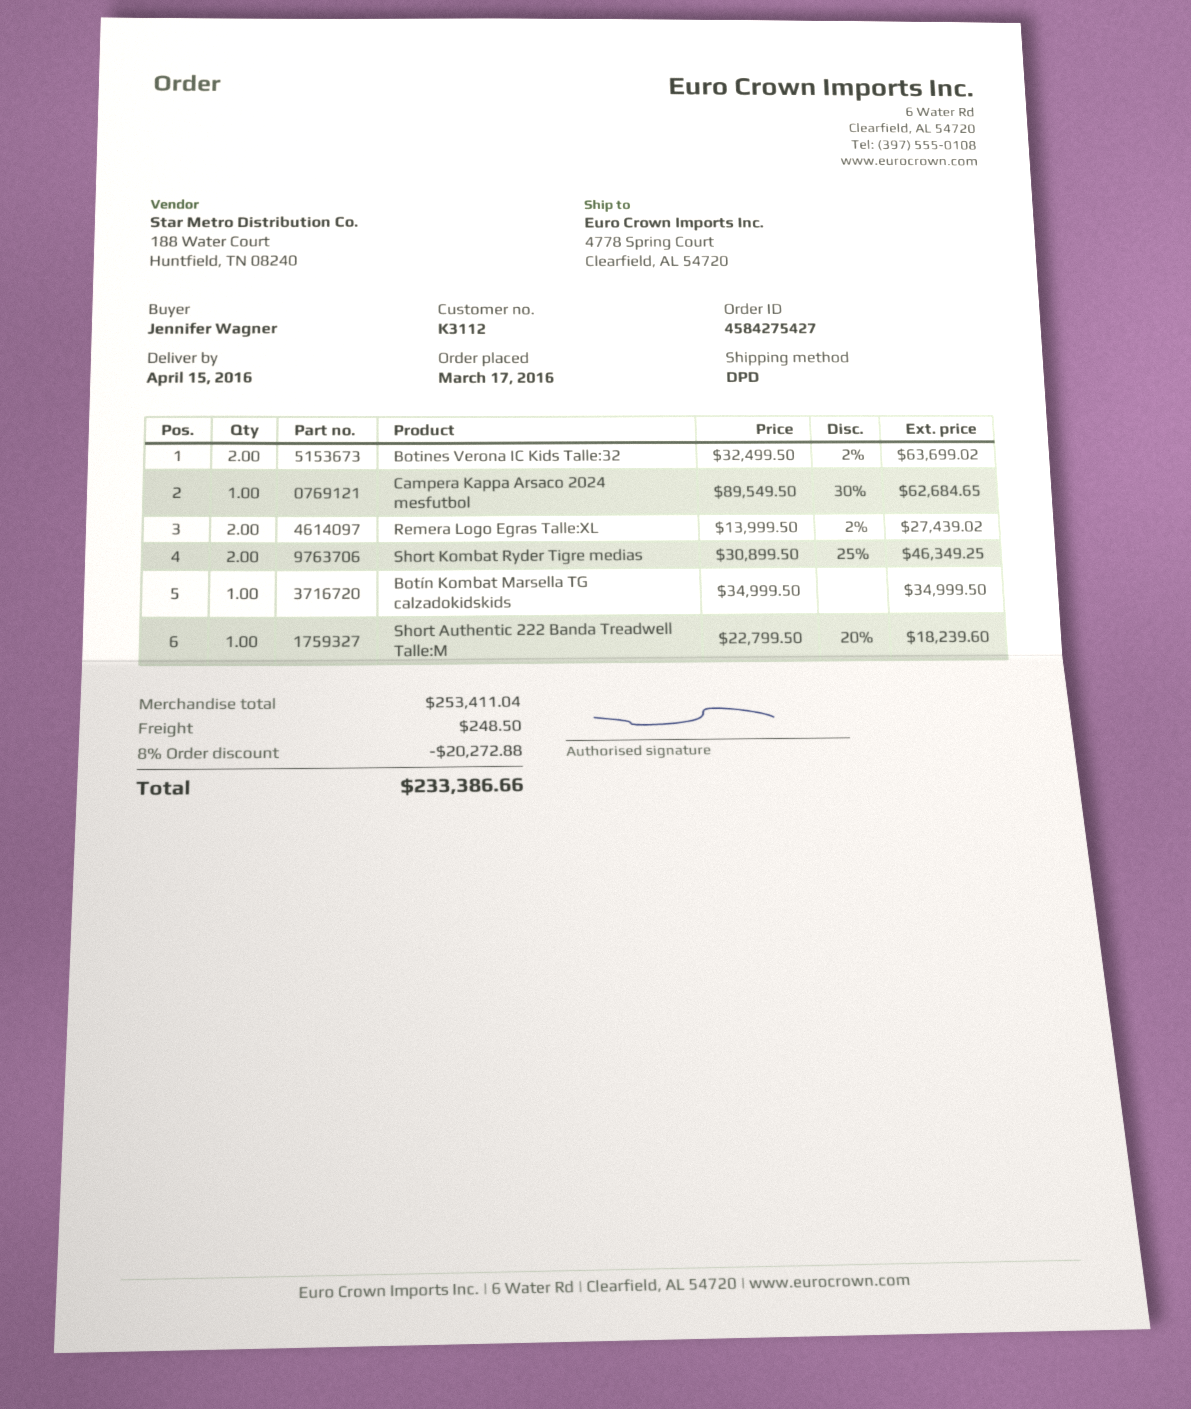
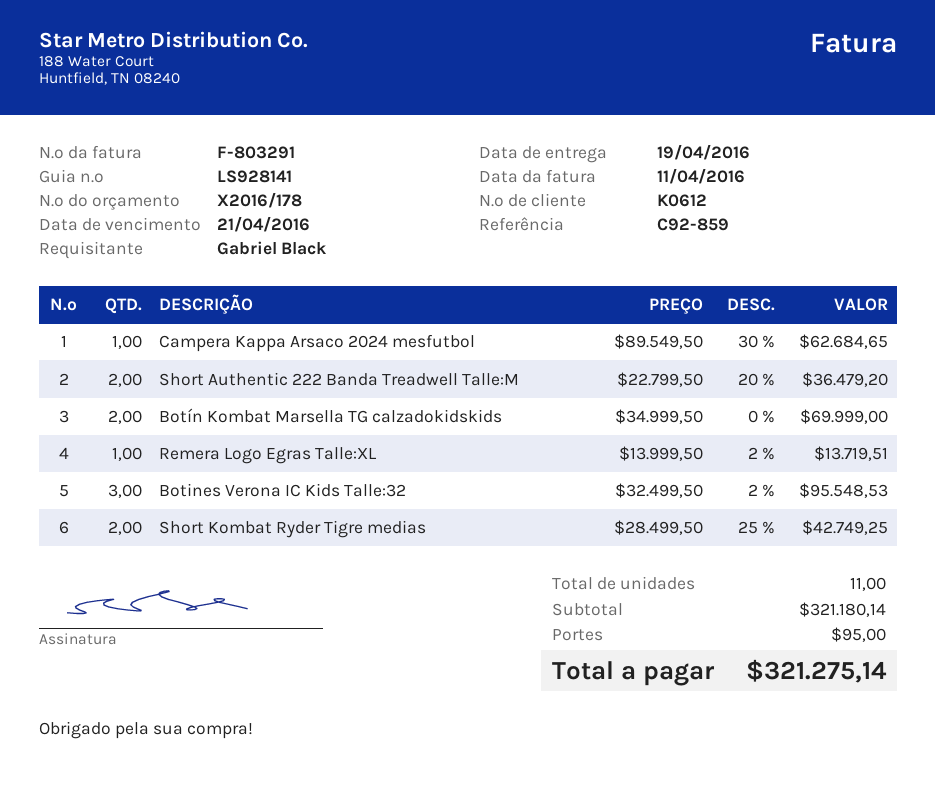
delivery date: 2016-04-15 -> 2016-04-19
customer number: K3112 -> K0612
ordered by: Jennifer Wagner -> Gabriel Black
Botines Verona IC Kids Talle:32: 2 x 32499.50 - 2% = 63699.02 -> 3 x 32499.50 - 2% = 95548.53
Remera Logo Egras Talle:XL: 2 x 13999.50 - 2% = 27439.02 -> 1 x 13999.50 - 2% = 13719.51
Short Kombat Ryder Tigre medias: 2 x 30899.50 - 25% = 46349.25 -> 2 x 28499.50 - 25% = 42749.25
Botín Kombat Marsella TG calzadokidskids: 1 x 34999.50 = 34999.50 -> 2 x 34999.50 = 69999.00
Short Authentic 222 Banda Treadwell Talle:M: 1 x 22799.50 - 20% = 18239.60 -> 2 x 22799.50 - 20% = 36479.20
subtotal: 253411.04 -> 321180.14
discount: 8% = 20272.88 -> none
shipping: 248.50 -> 95.00
total: 233386.66 -> 321275.14

